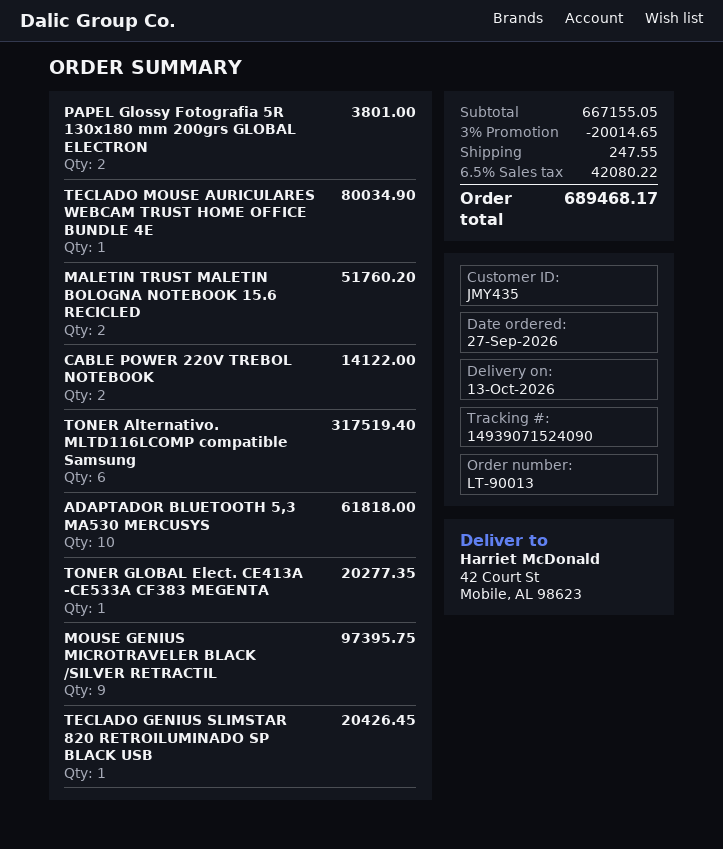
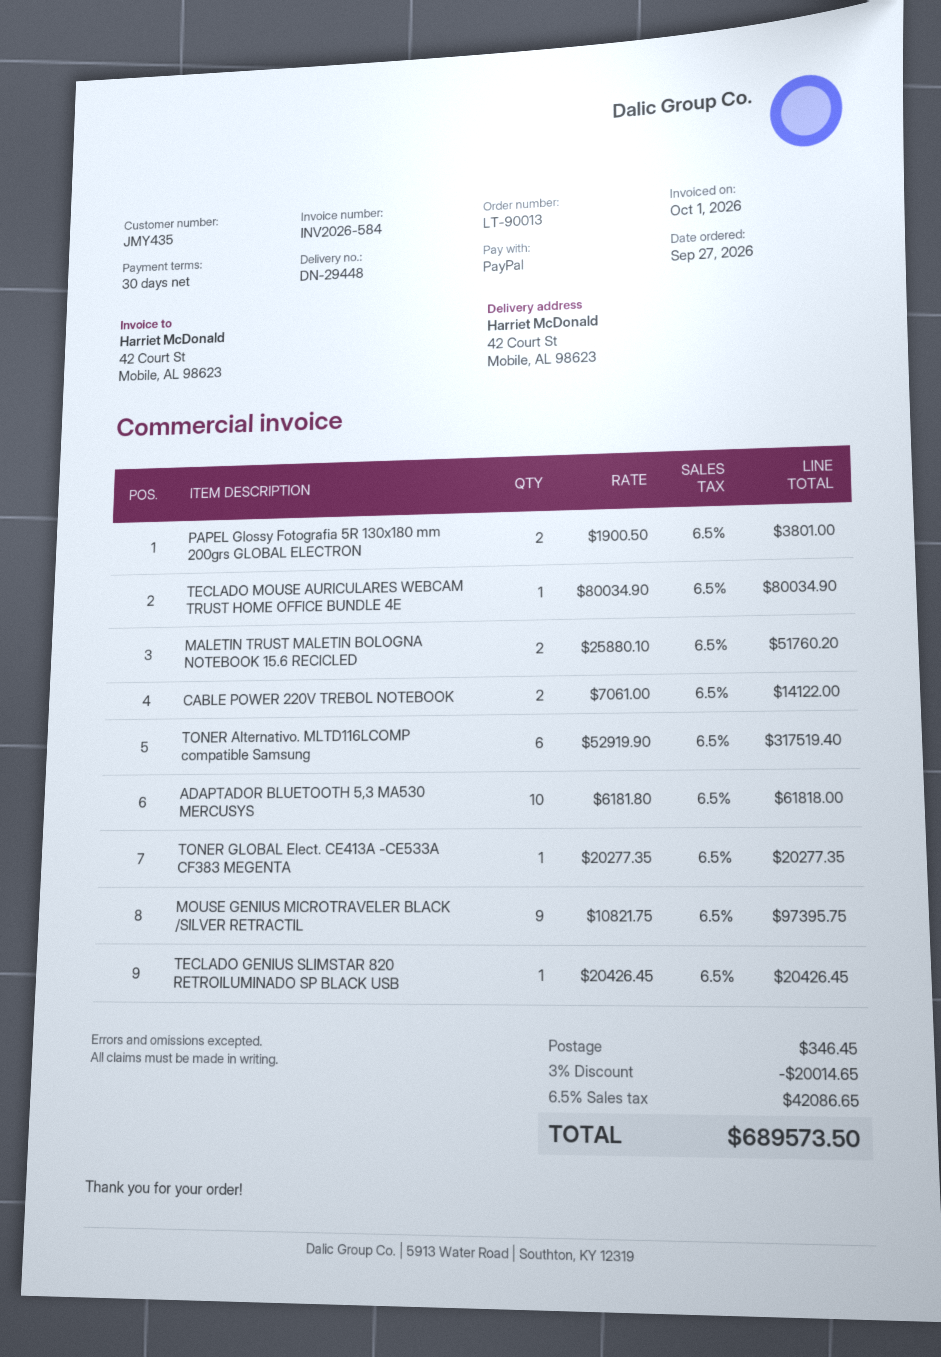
shipping: 247.55 -> 346.45
tax: 6.5% = 42080.22 -> 6.5% = 42086.65
total: 689468.17 -> 689573.50

